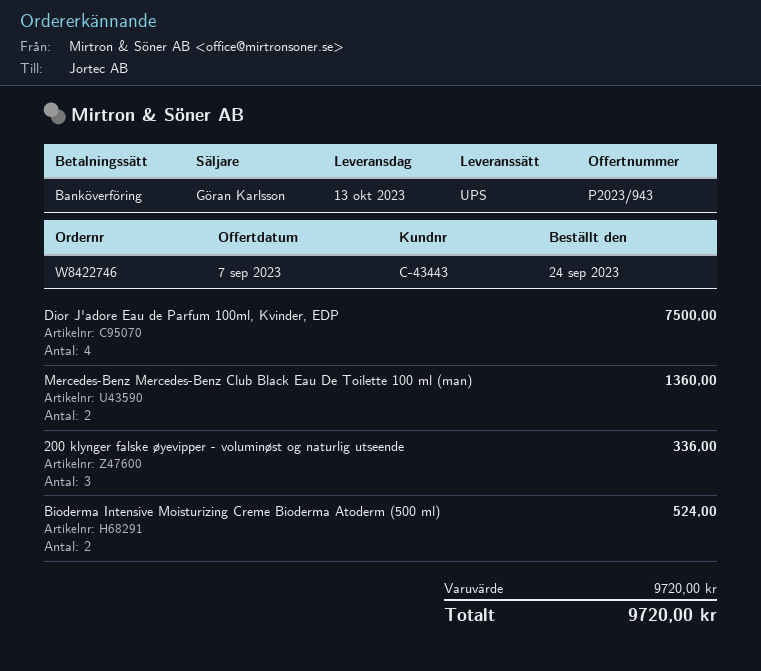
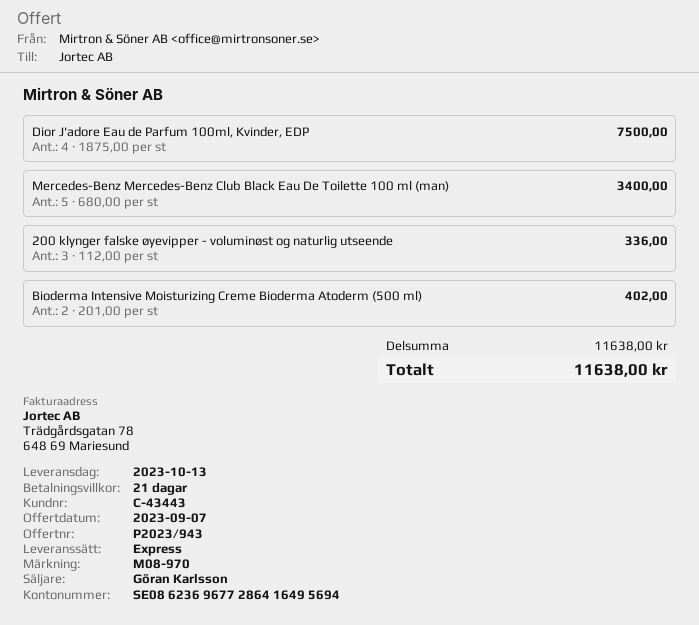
shipping method: UPS -> express
Mercedes-Benz Mercedes-Benz Club Black Eau De Toilette 100 ml (man): 2 for 1360.00 -> 5 for 3400.00
Bioderma Intensive Moisturizing Creme Bioderma Atoderm (500 ml): 2 for 524.00 -> 2 for 402.00
subtotal: 9720.00 -> 11638.00
total: 9720.00 -> 11638.00

